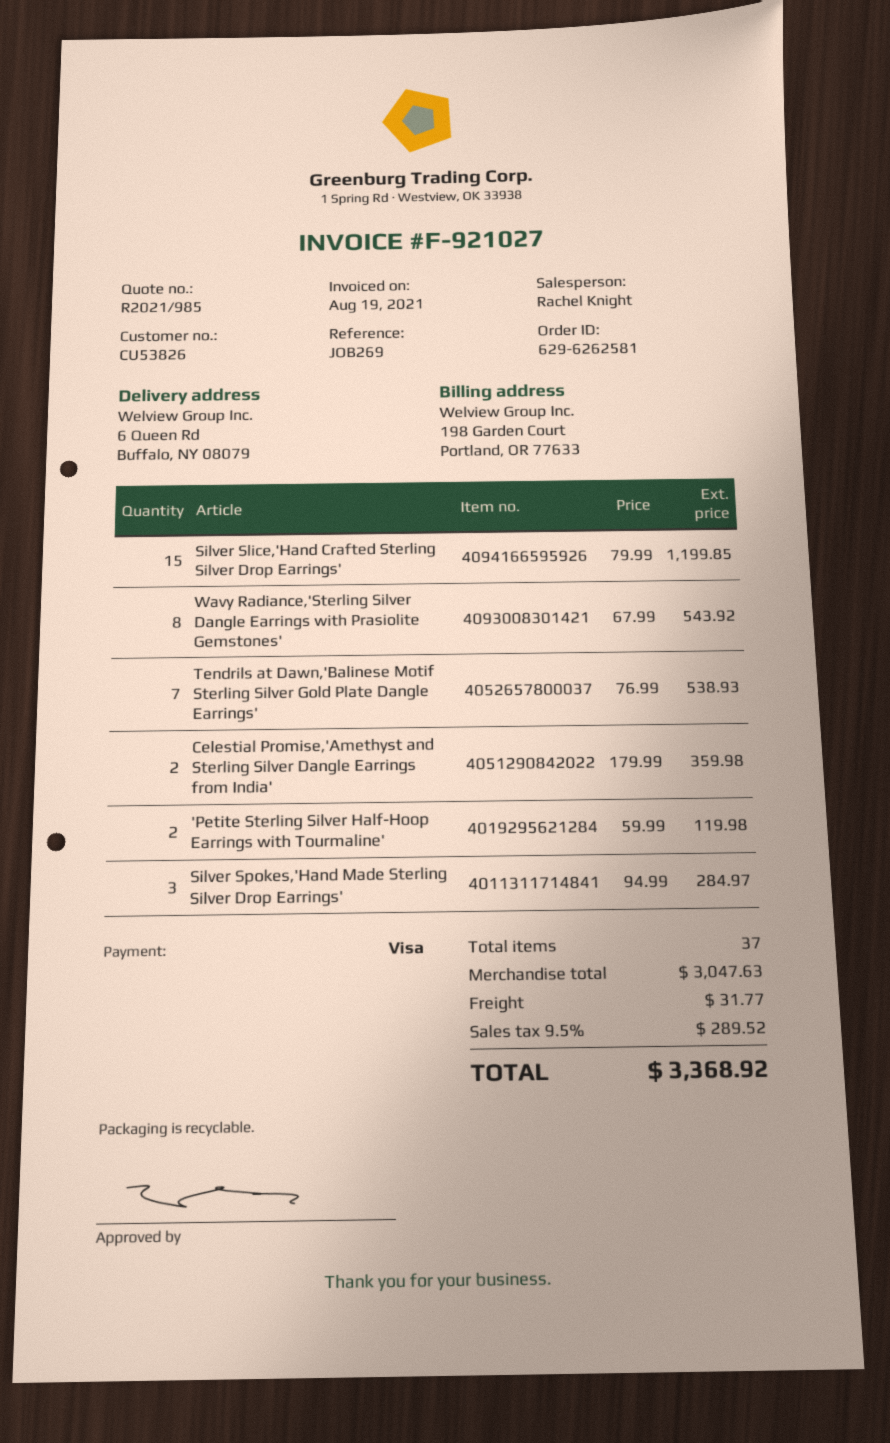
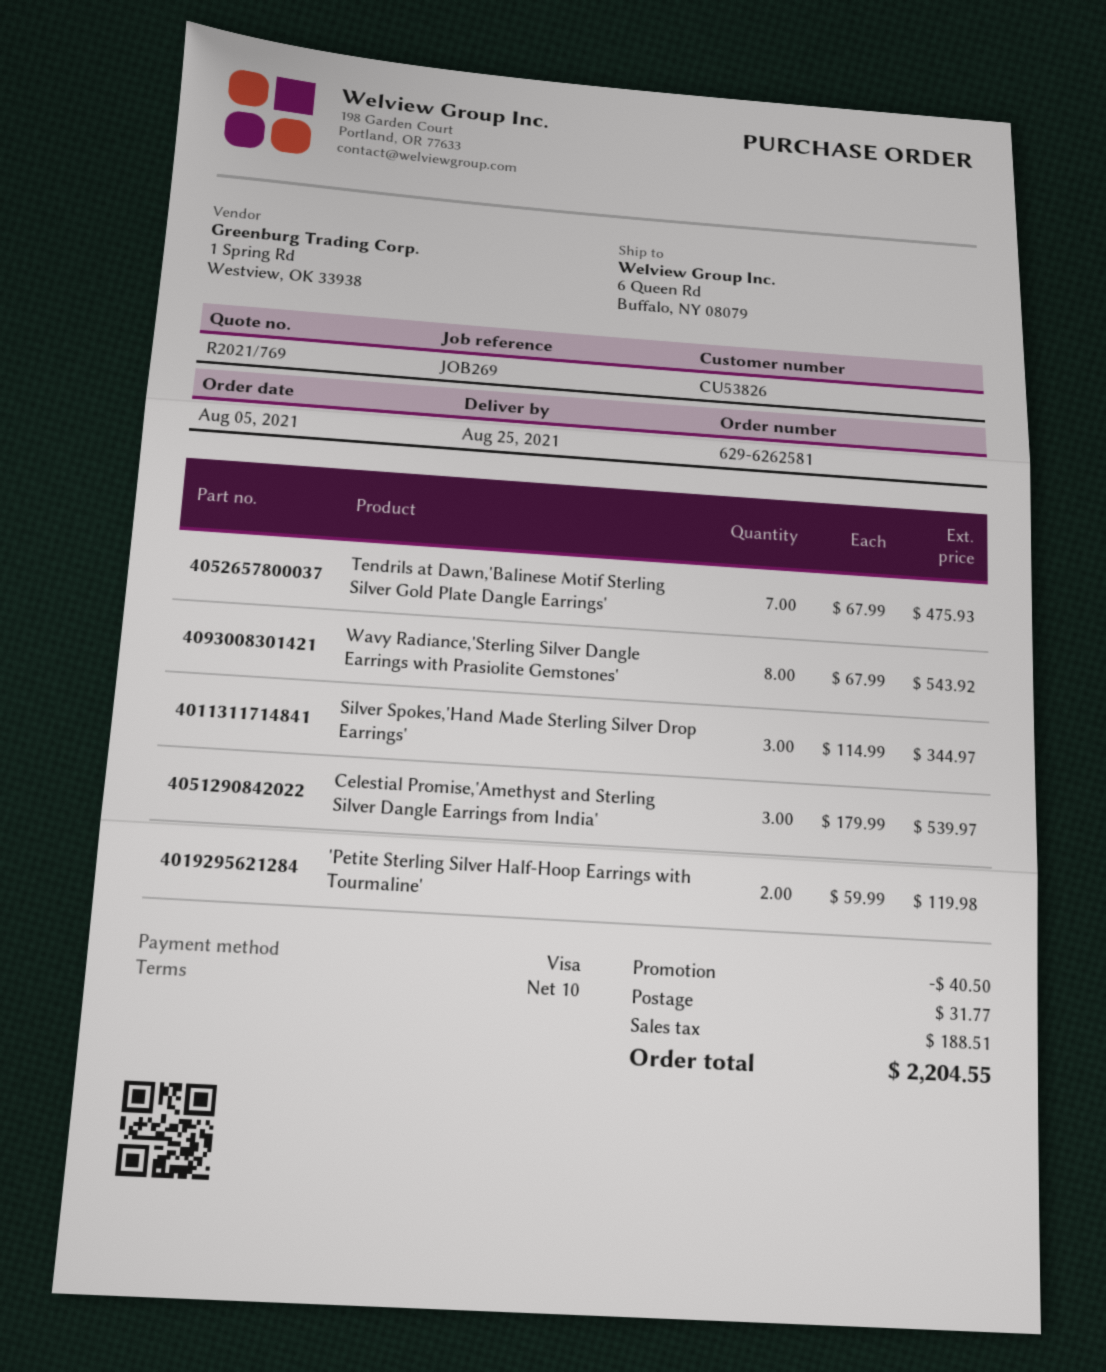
quote number: R2021/985 -> R2021/769
Silver Slice,'Hand Crafted Sterling Silver Drop Earrings': 15 x 79.99 = 1199.85 -> none
Tendrils at Dawn,'Balinese Motif Sterling Silver Gold Plate Dangle Earrings': 7 x 76.99 = 538.93 -> 7 x 67.99 = 475.93
Celestial Promise,'Amethyst and Sterling Silver Dangle Earrings from India': 2 x 179.99 = 359.98 -> 3 x 179.99 = 539.97
Silver Spokes,'Hand Made Sterling Silver Drop Earrings': 3 x 94.99 = 284.97 -> 3 x 114.99 = 344.97
discount: none -> 40.50
tax: 289.52 -> 188.51
total: 3368.92 -> 2204.55

